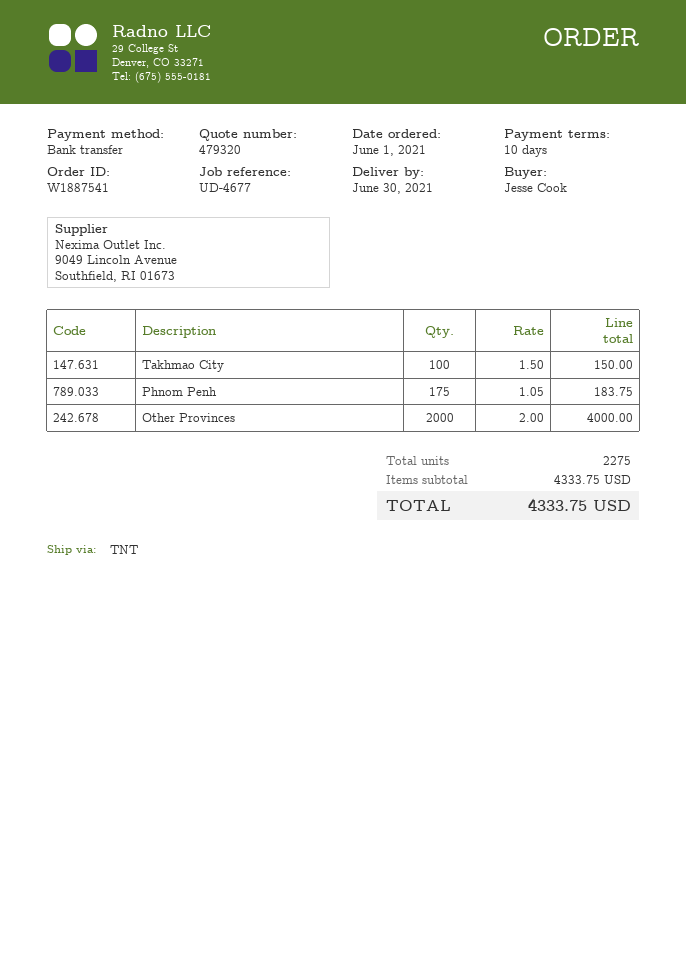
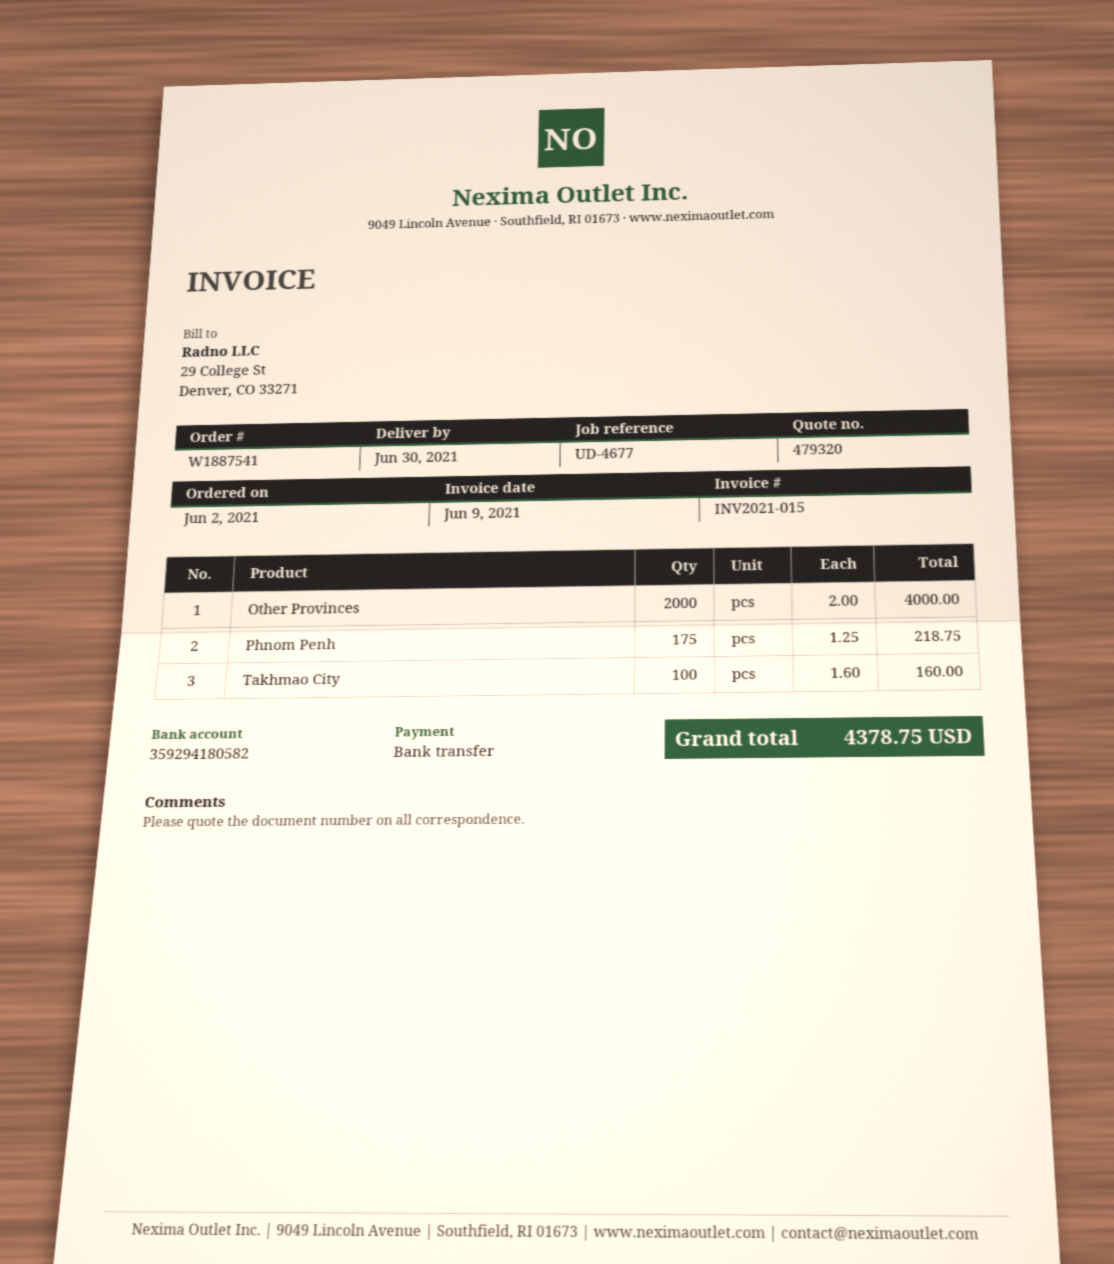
order date: 2021-06-01 -> 2021-06-02
Takhmao City: 100 x 1.50 = 150.00 -> 100 x 1.60 = 160.00
Phnom Penh: 175 x 1.05 = 183.75 -> 175 x 1.25 = 218.75
total: 4333.75 -> 4378.75

